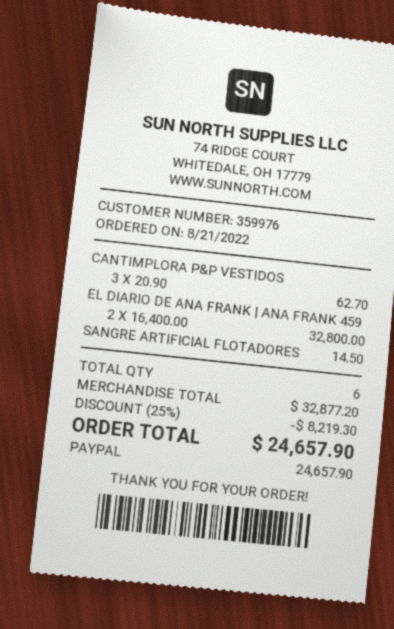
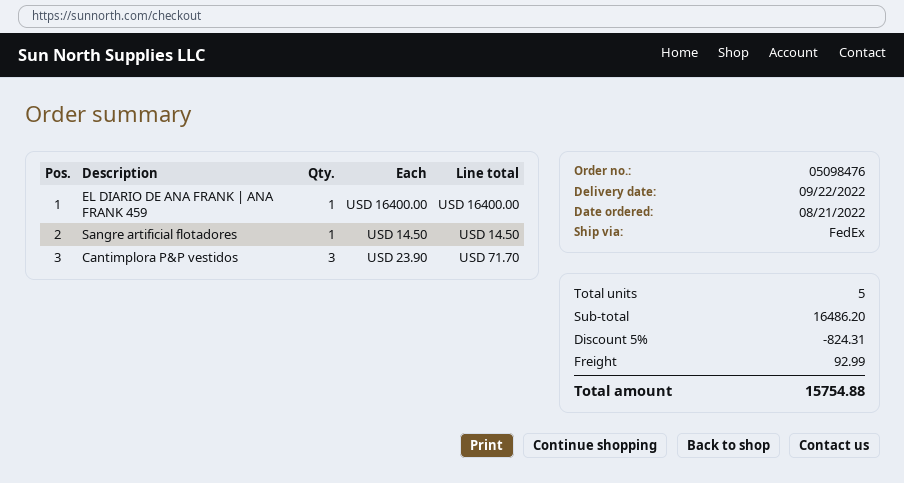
CANTIMPLORA P&P VESTIDOS: 3 x 20.90 = 62.70 -> 3 x 23.90 = 71.70
EL DIARIO DE ANA FRANK | ANA FRANK 459: 2 x 16400.00 = 32800.00 -> 1 x 16400.00 = 16400.00
total quantity: 6 -> 5
subtotal: 32877.20 -> 16486.20
discount: 25% = 8219.30 -> 5% = 824.31
shipping: none -> 92.99
total: 24657.90 -> 15754.88

